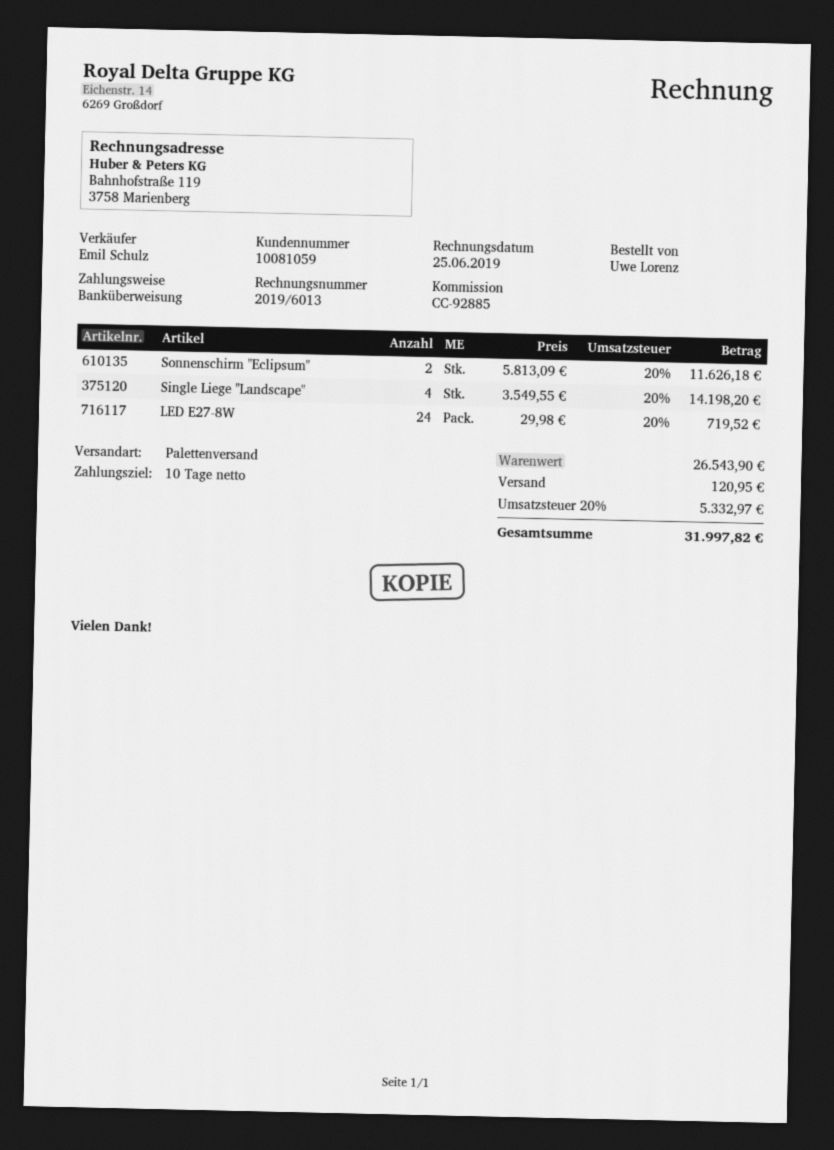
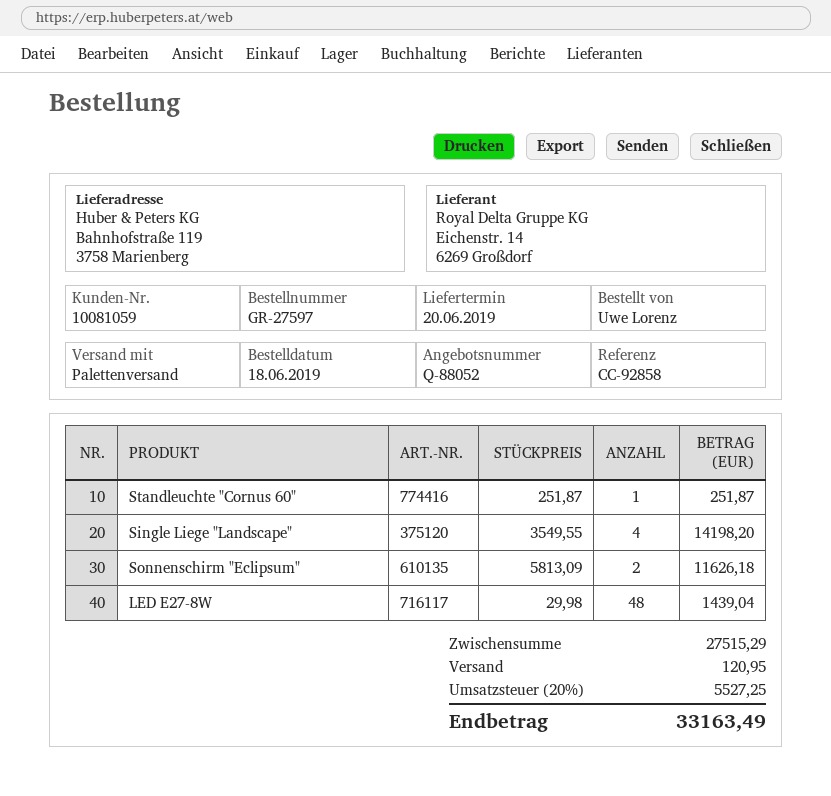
reference: CC-92885 -> CC-92858
LED E27-8W: 24 x 29.98 = 719.52 -> 48 x 29.98 = 1439.04
Standleuchte "Cornus 60": none -> 1 x 251.87 = 251.87
subtotal: 26543.90 -> 27515.29
tax: 20% = 5332.97 -> 20% = 5527.25
total: 31997.82 -> 33163.49

